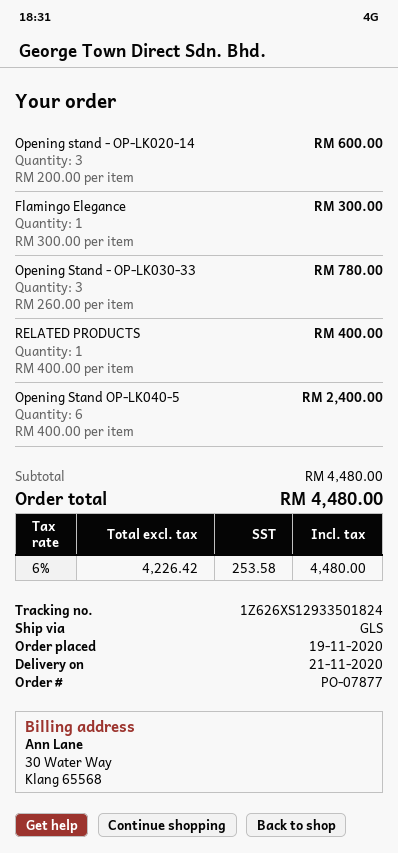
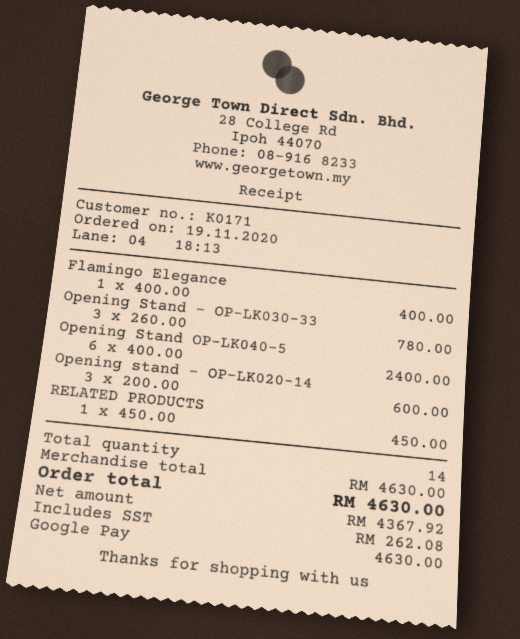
Flamingo Elegance: 1 x 300.00 = 300.00 -> 1 x 400.00 = 400.00
RELATED PRODUCTS: 1 x 400.00 = 400.00 -> 1 x 450.00 = 450.00
subtotal: 4480.00 -> 4630.00
net: 4226.42 -> 4367.92
tax: 253.58 -> 262.08
total: 4480.00 -> 4630.00

